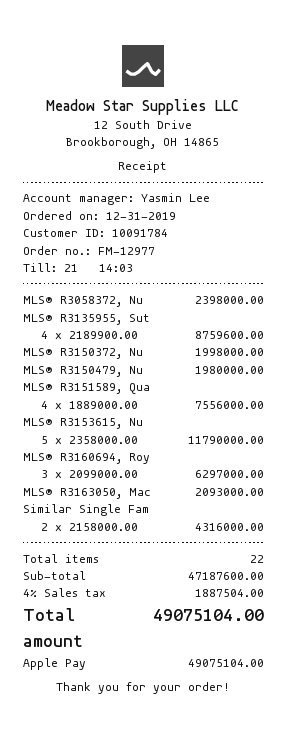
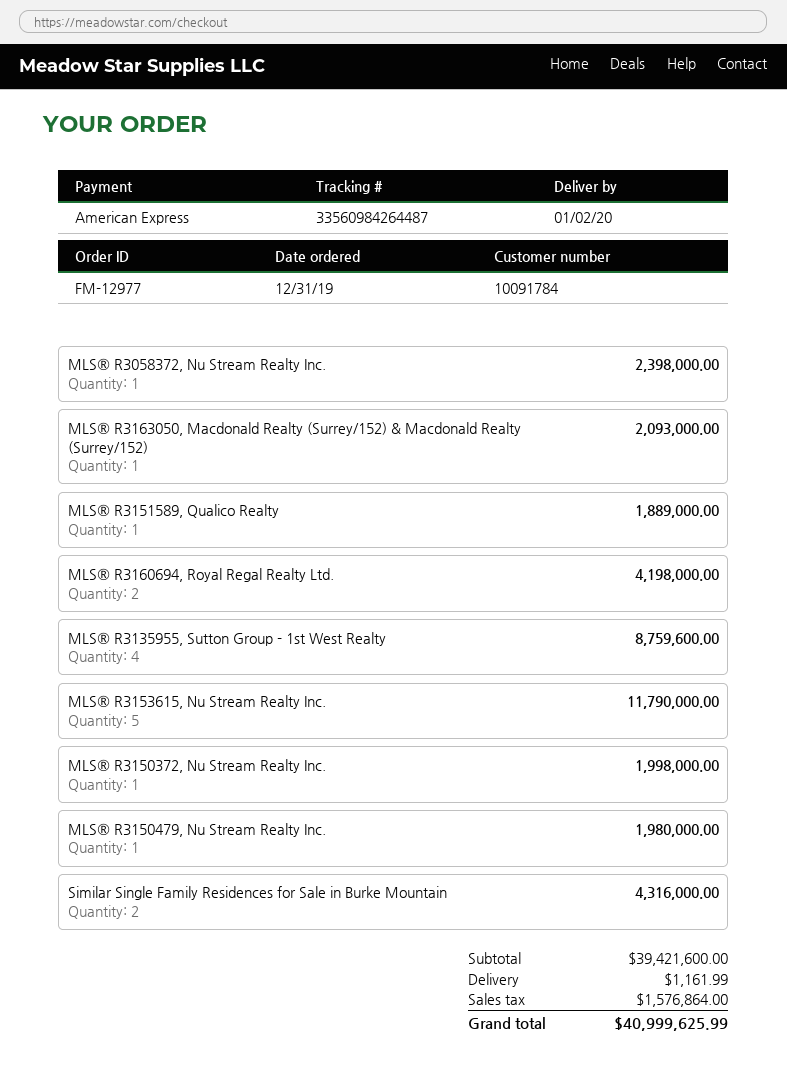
payment method: Apple Pay -> American Express
MLS® R3151589, Qua: 4 for 7556000.00 -> 1 for 1889000.00
MLS® R3160694, Roy: 3 for 6297000.00 -> 2 for 4198000.00
subtotal: 47187600.00 -> 39421600.00
shipping: none -> 1161.99
tax: 1887504.00 -> 1576864.00
total: 49075104.00 -> 40999625.99

